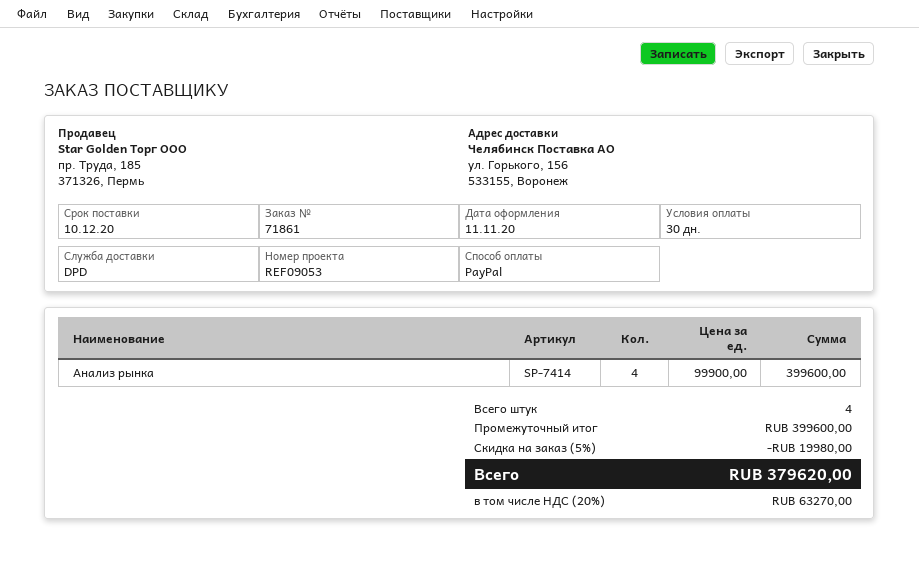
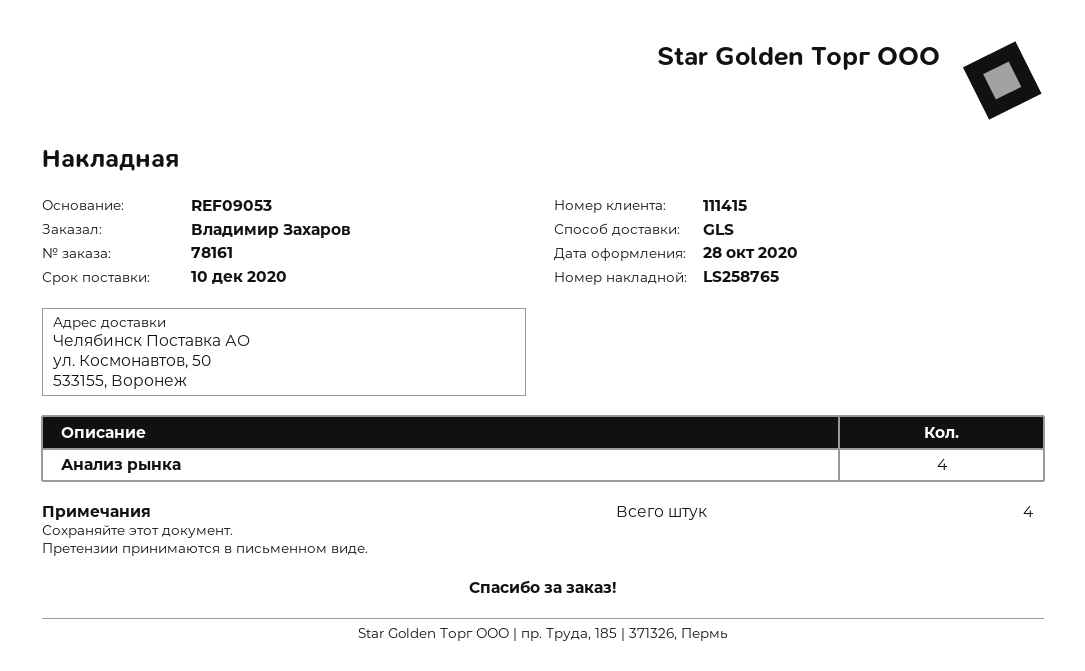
order number: 71861 -> 78161
order date: 2020-11-11 -> 2020-10-28
shipping method: DPD -> GLS
ship to: ул. Горького, 156, 533155, Воронеж -> ул. Космонавтов, 50, 533155, Воронеж

